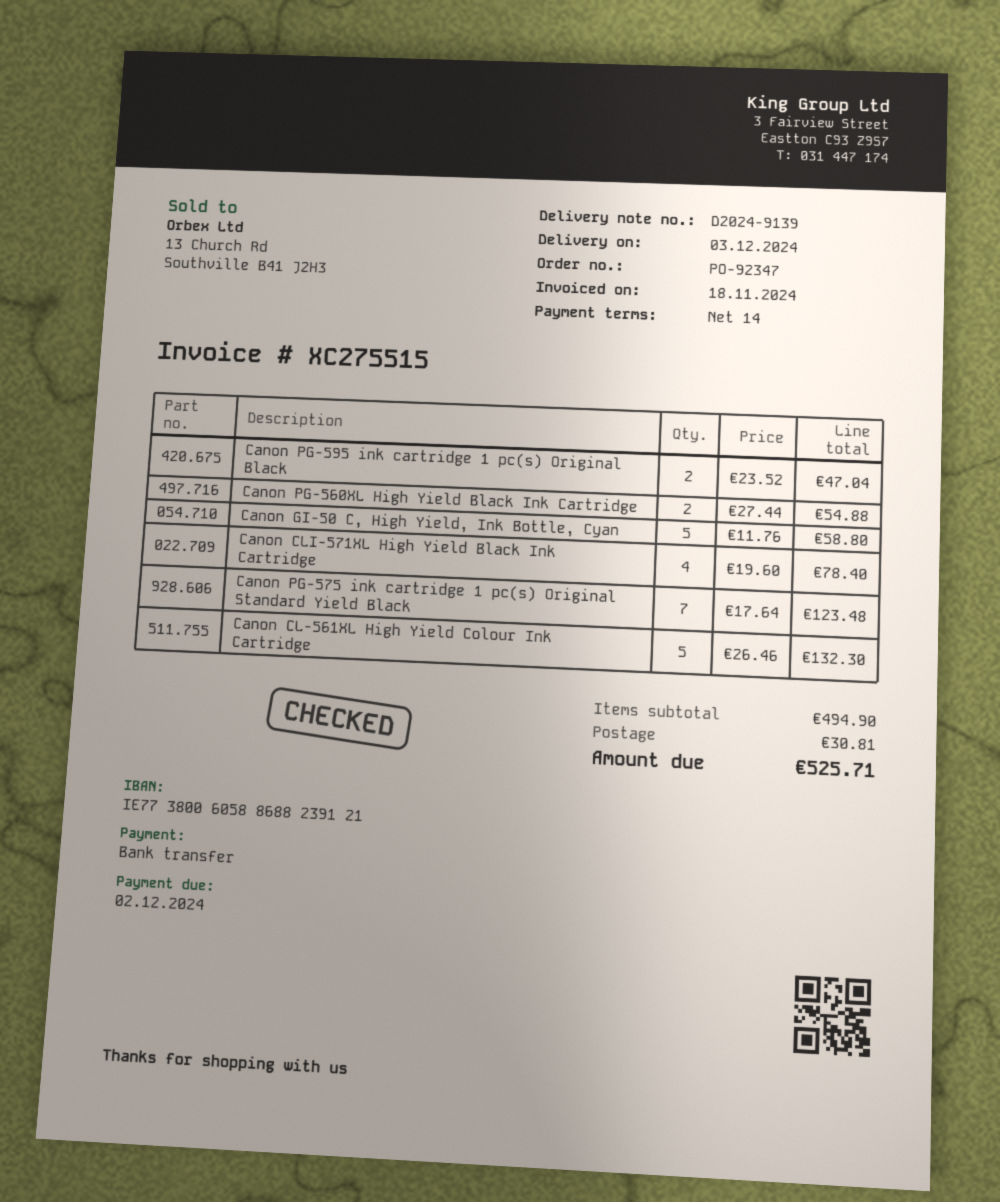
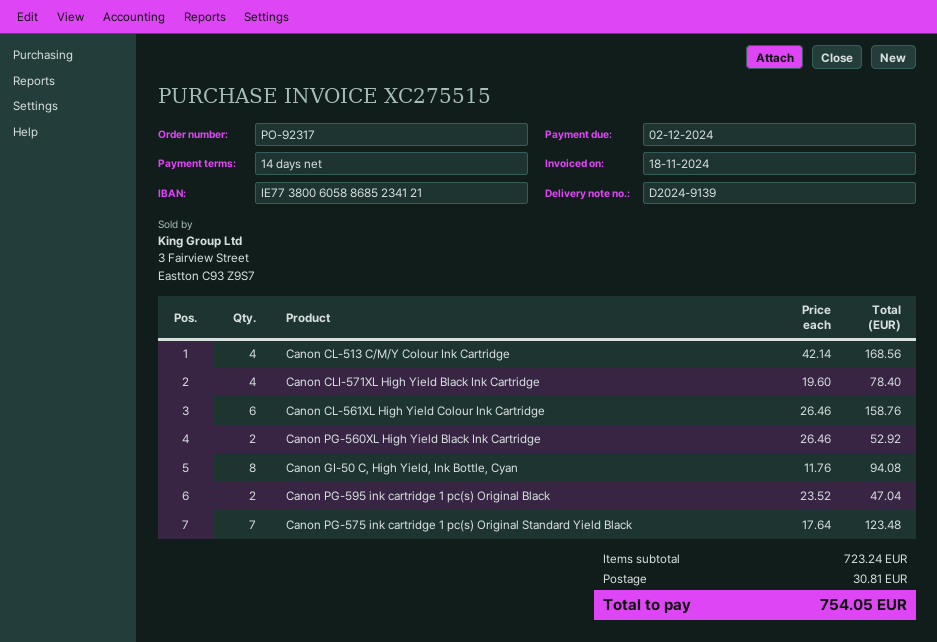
order number: PO-92347 -> PO-92317
bank account: IE77380060588688239121 -> IE77380060588685234121
Canon PG-560XL High Yield Black Ink Cartridge: 2 x 27.44 = 54.88 -> 2 x 26.46 = 52.92
Canon GI-50 C, High Yield, Ink Bottle, Cyan: 5 x 11.76 = 58.80 -> 8 x 11.76 = 94.08
Canon CL-561XL High Yield Colour Ink Cartridge: 5 x 26.46 = 132.30 -> 6 x 26.46 = 158.76
Canon CL-513 C/M/Y Colour Ink Cartridge: none -> 4 x 42.14 = 168.56
subtotal: 494.90 -> 723.24
total: 525.71 -> 754.05

